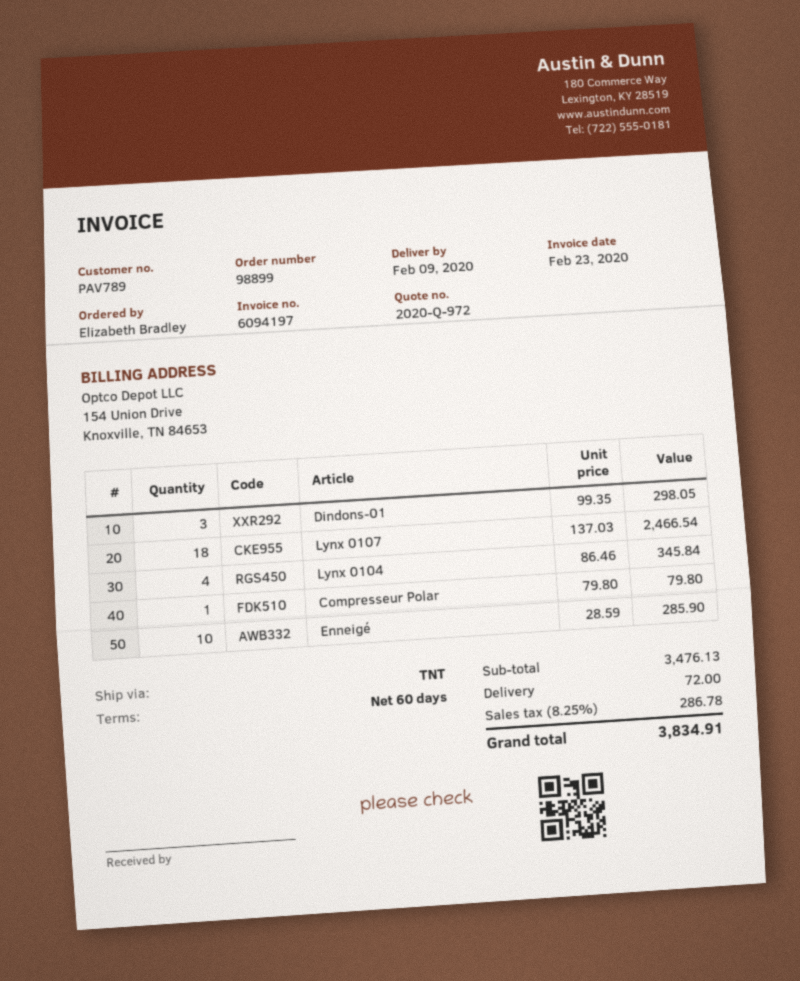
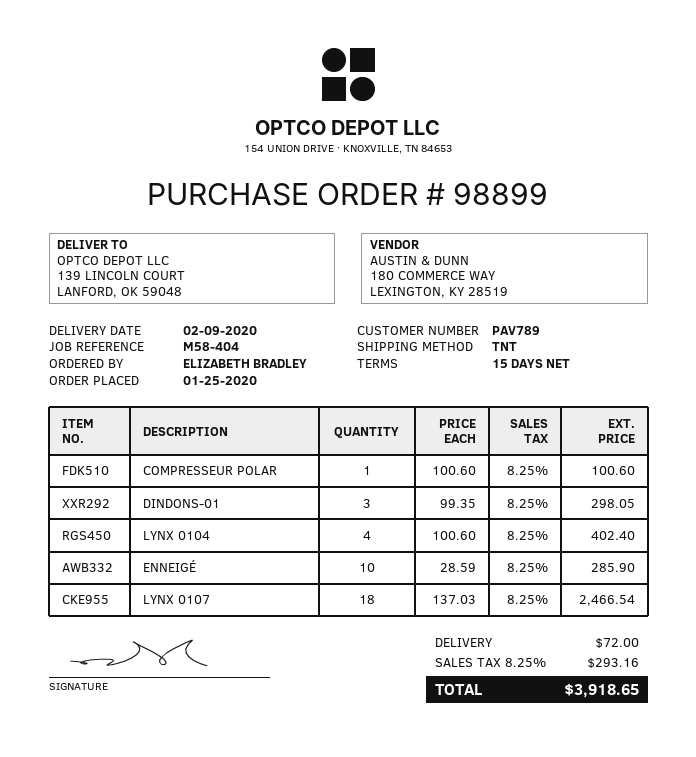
payment terms: 60 days -> 15 days
Lynx 0104: 4 x 86.46 = 345.84 -> 4 x 100.60 = 402.40
Compresseur Polar: 1 x 79.80 = 79.80 -> 1 x 100.60 = 100.60
tax: 8.25% = 286.78 -> 8.25% = 293.16
total: 3834.91 -> 3918.65

